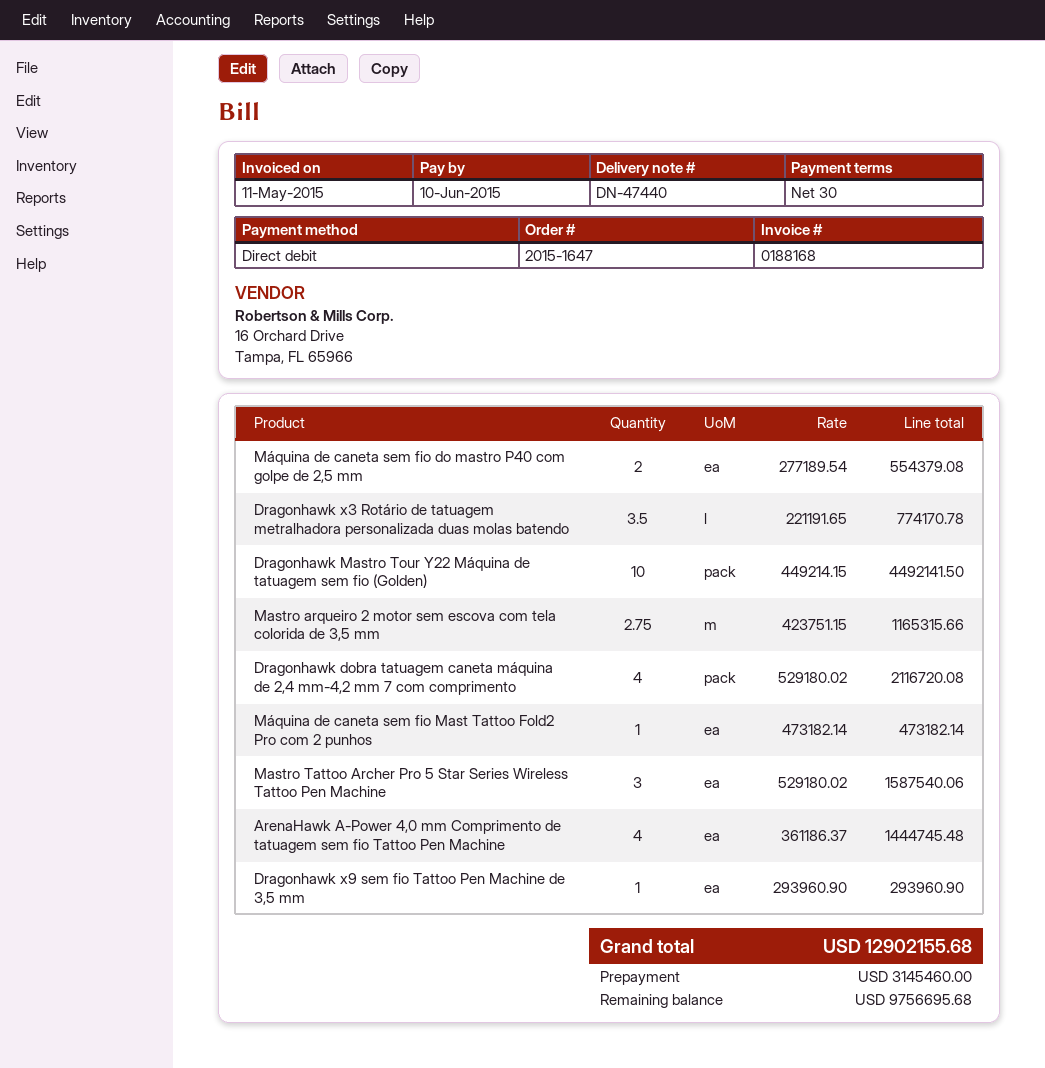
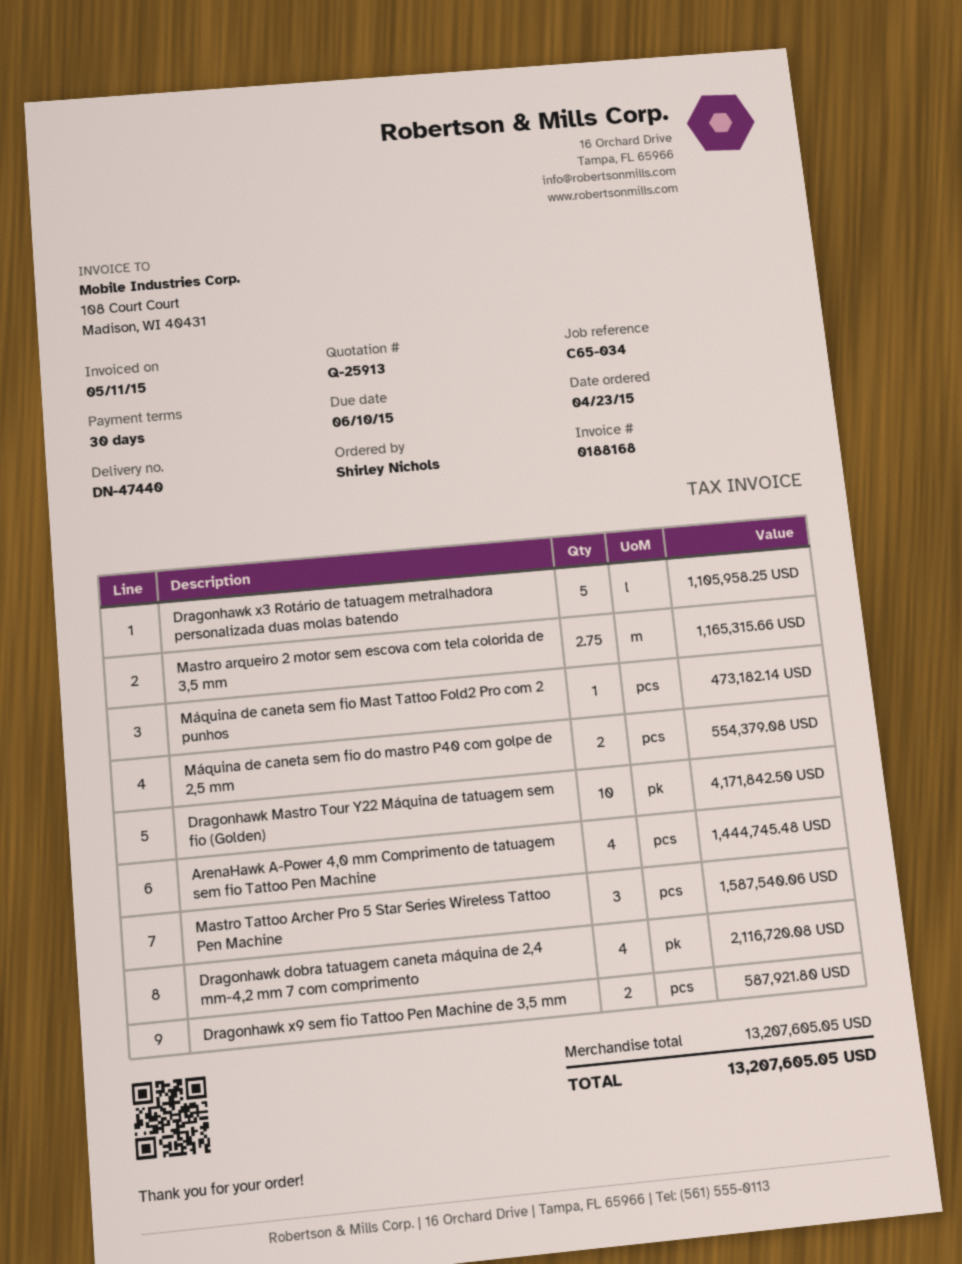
Dragonhawk x3 Rotário de tatuagem metralhadora personalizada duas molas batendo: 3.5 for 774170.78 -> 5 for 1105958.25
Dragonhawk Mastro Tour Y22 Máquina de tatuagem sem fio (Golden): 10 for 4492141.50 -> 10 for 4171842.50
Dragonhawk x9 sem fio Tattoo Pen Machine de 3,5 mm: 1 for 293960.90 -> 2 for 587921.80
total: 12902155.68 -> 13207605.05

